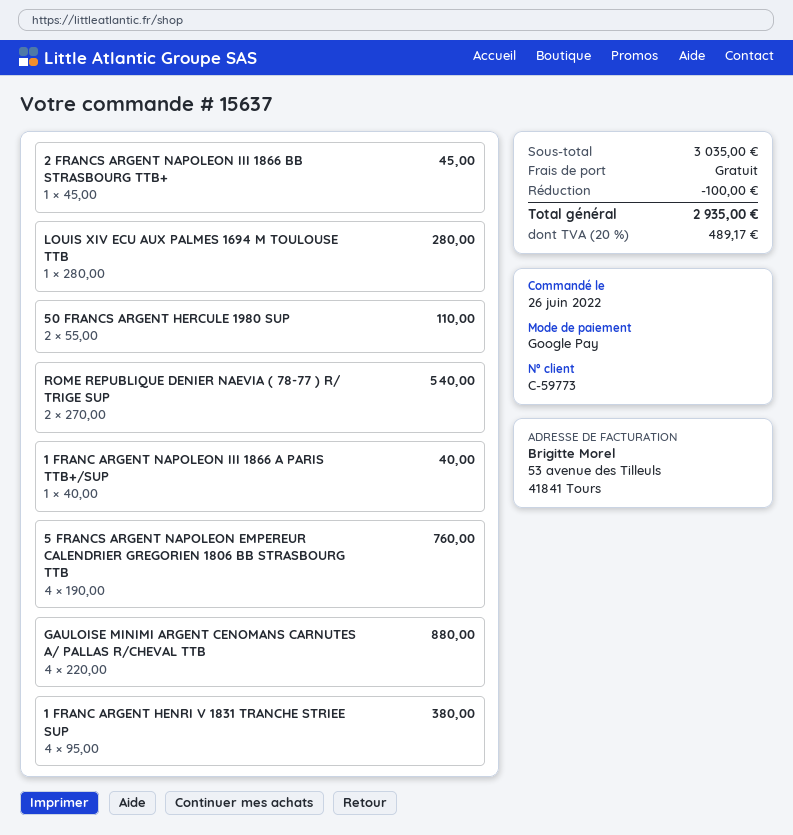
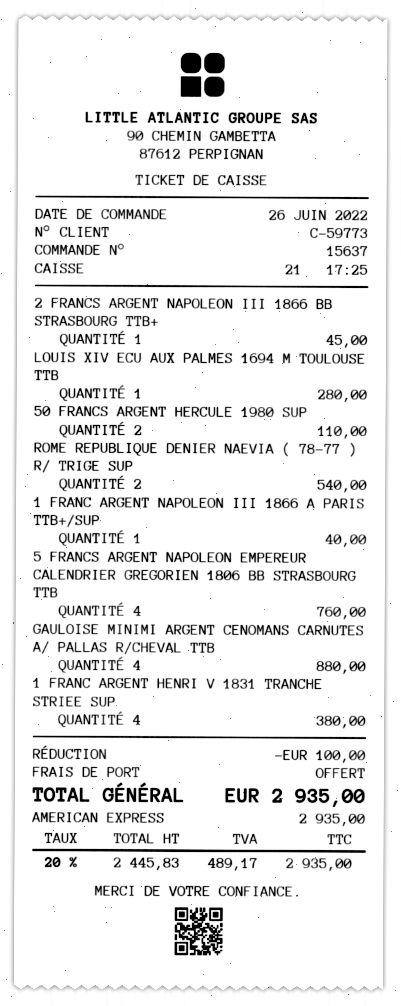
payment method: Google Pay -> American Express

